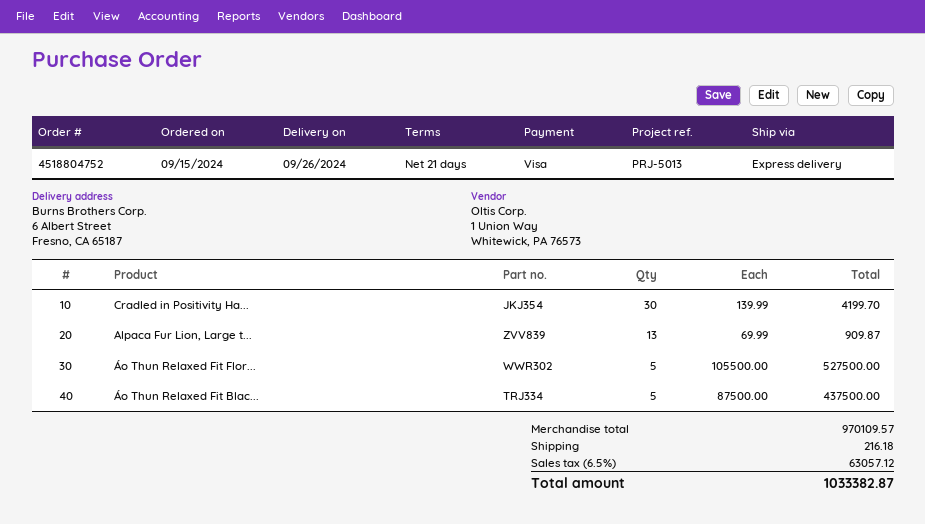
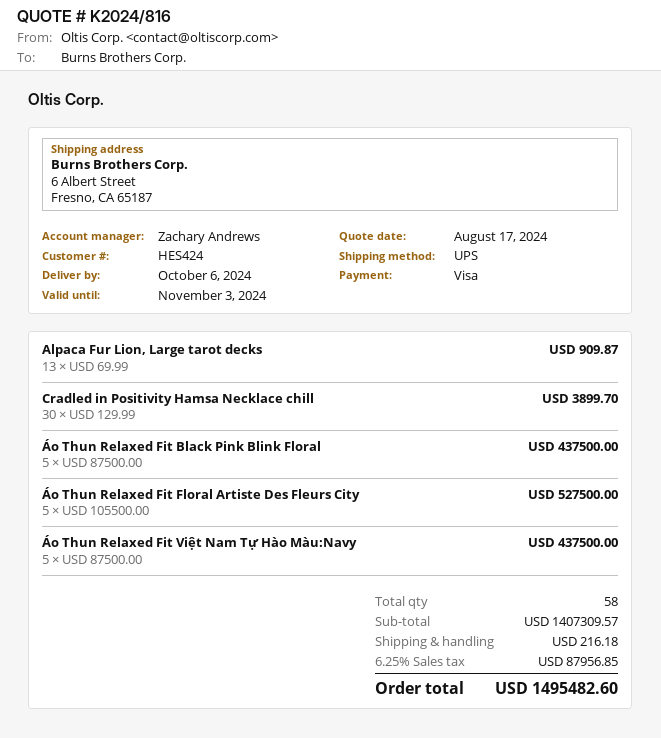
delivery date: 2024-09-26 -> 2024-10-06
shipping method: express -> UPS
Cradled in Positivity Ha...: 30 x 139.99 = 4199.70 -> 30 x 129.99 = 3899.70
Áo Thun Relaxed Fit Việt Nam Tự Hào Màu:Navy: none -> 5 x 87500.00 = 437500.00
subtotal: 970109.57 -> 1407309.57
tax: 6.5% = 63057.12 -> 6.25% = 87956.85
total: 1033382.87 -> 1495482.60

